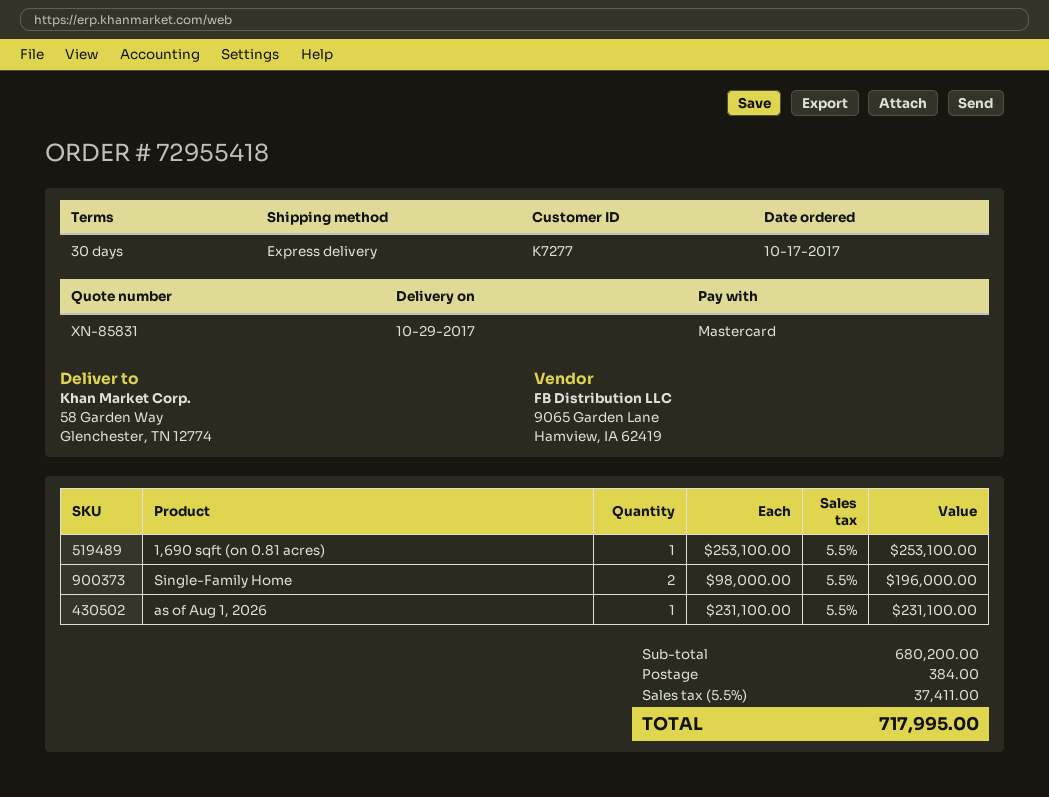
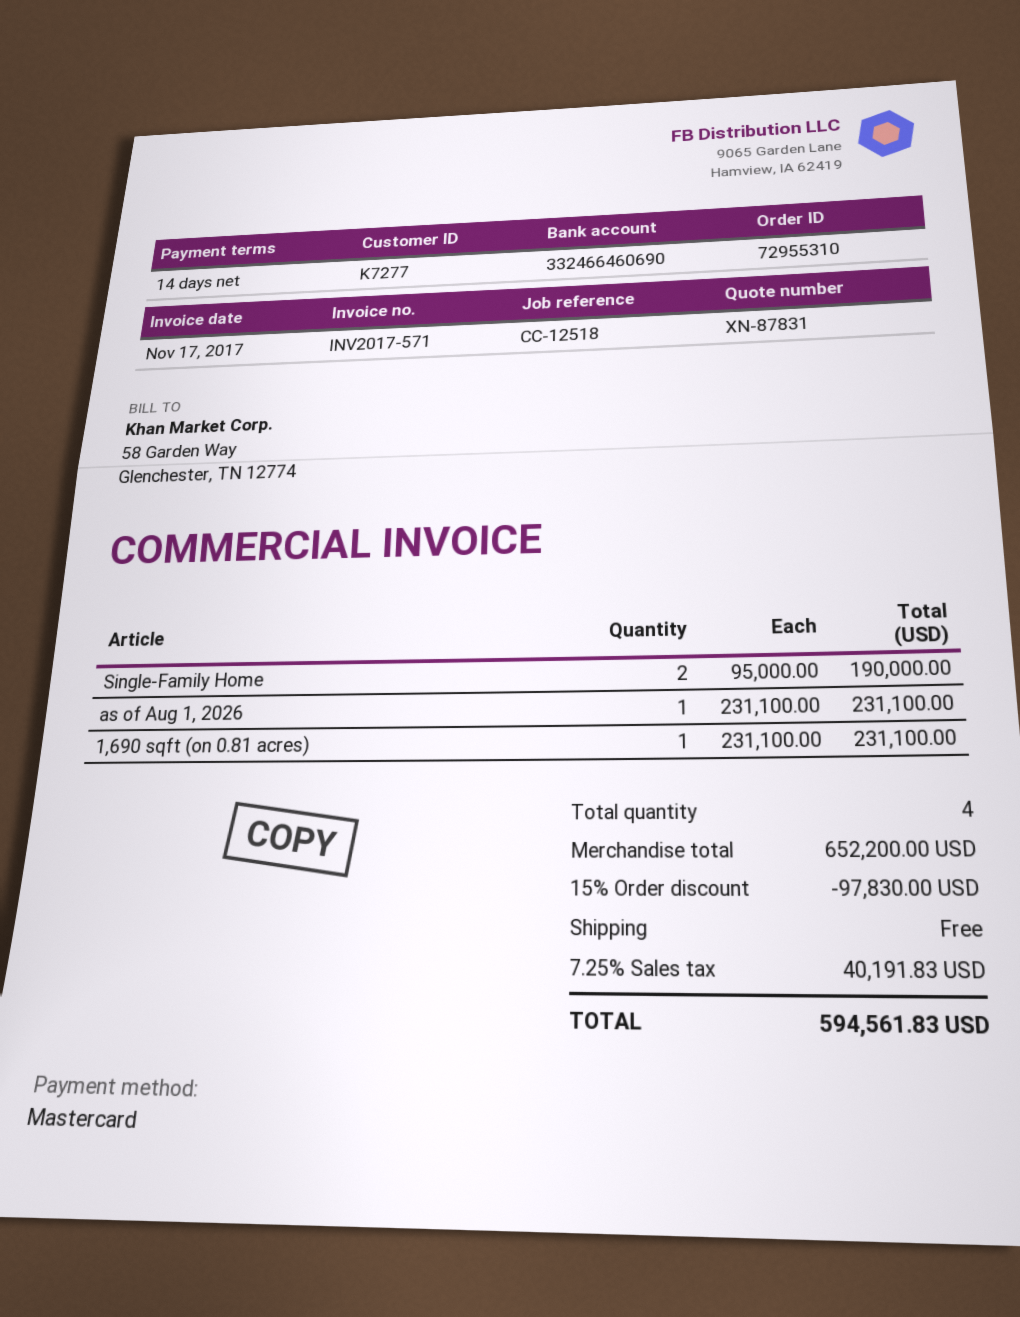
quote number: XN-85831 -> XN-87831
order number: 72955418 -> 72955310
payment terms: 30 days -> 14 days
1,690 sqft (on 0.81 acres): 1 x 253100.00 = 253100.00 -> 1 x 231100.00 = 231100.00
Single-Family Home: 2 x 98000.00 = 196000.00 -> 2 x 95000.00 = 190000.00
subtotal: 680200.00 -> 652200.00
discount: none -> 15% = 97830.00
shipping: 384.00 -> 0.00
tax: 5.5% = 37411.00 -> 7.25% = 40191.83
total: 717995.00 -> 594561.83

